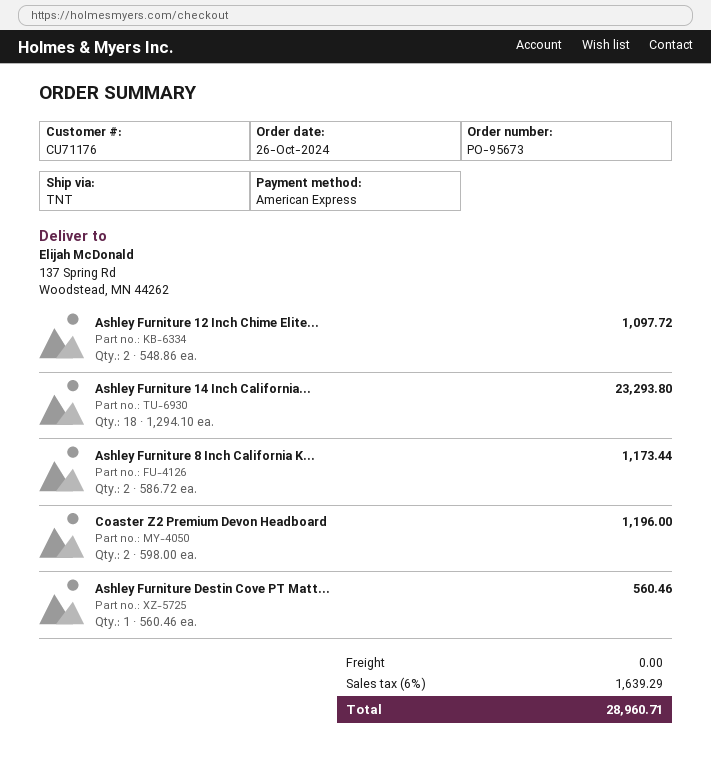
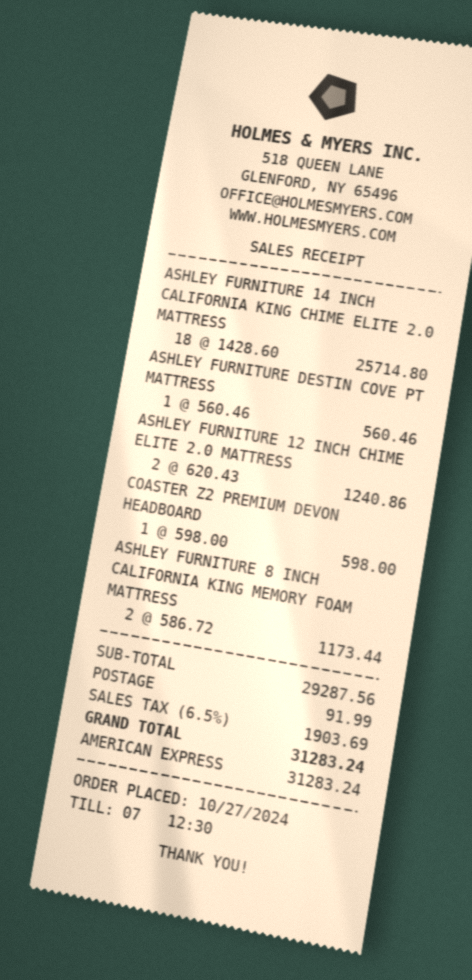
order date: 2024-10-26 -> 2024-10-27
Ashley Furniture 12 Inch Chime Elite...: 2 x 548.86 = 1097.72 -> 2 x 620.43 = 1240.86
Ashley Furniture 14 Inch California...: 18 x 1294.10 = 23293.80 -> 18 x 1428.60 = 25714.80
Coaster Z2 Premium Devon Headboard: 2 x 598.00 = 1196.00 -> 1 x 598.00 = 598.00
shipping: 0.00 -> 91.99
tax: 6% = 1639.29 -> 6.5% = 1903.69
total: 28960.71 -> 31283.24

